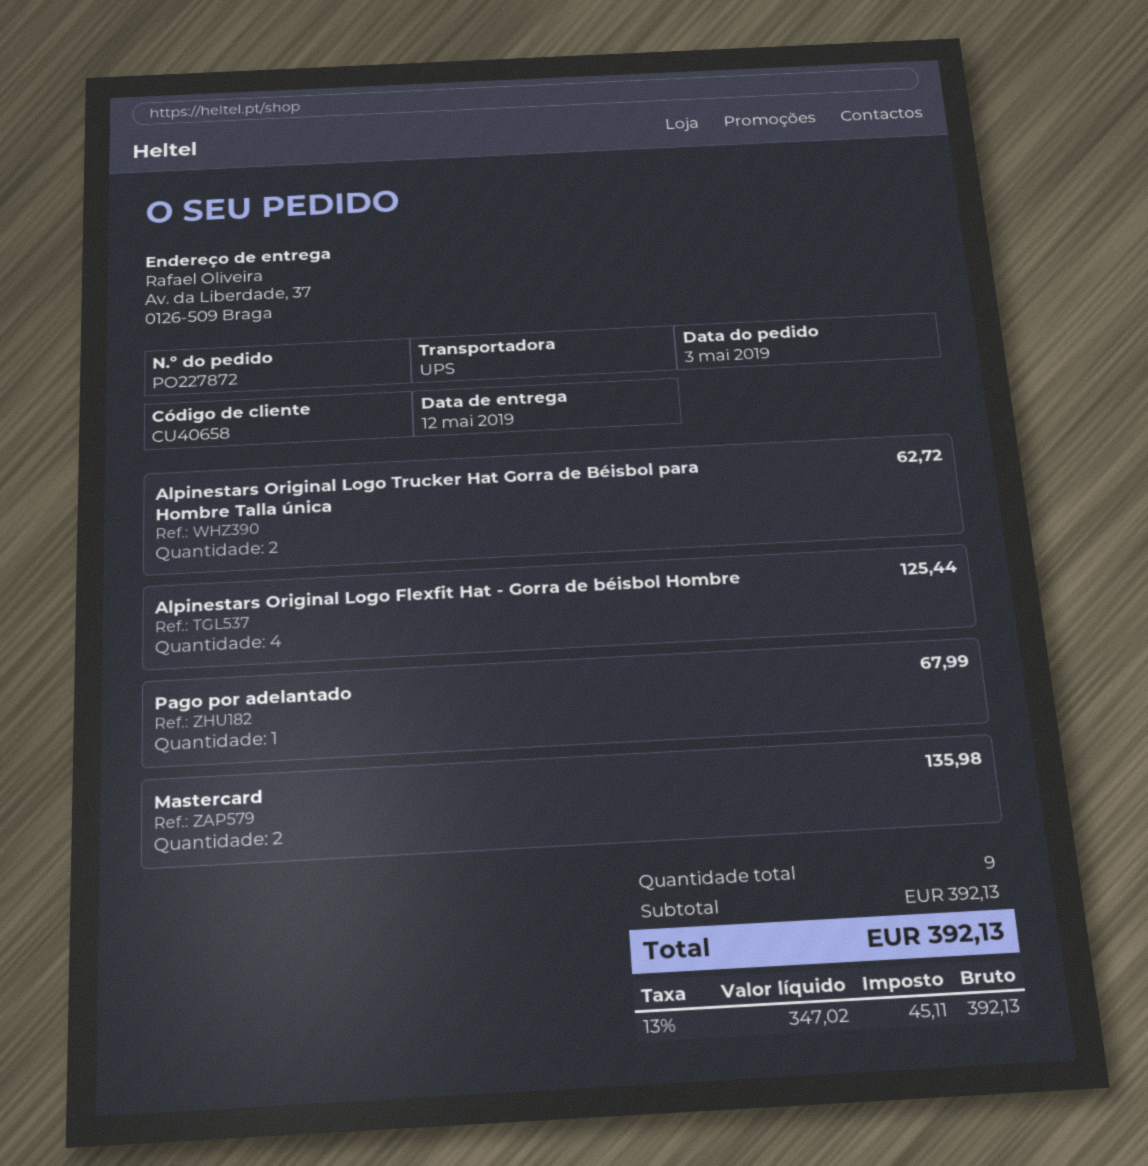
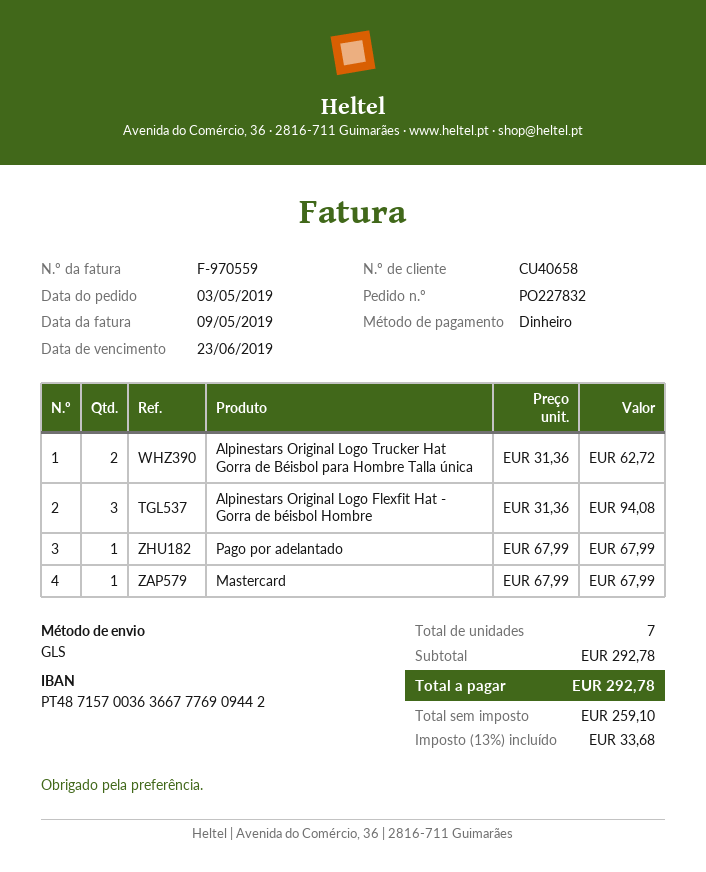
order number: PO227872 -> PO227832
shipping method: UPS -> GLS
Alpinestars Original Logo Flexfit Hat - Gorra de béisbol Hombre: 4 for 125.44 -> 3 for 94.08
Mastercard: 2 for 135.98 -> 1 for 67.99
total quantity: 9 -> 7
subtotal: 392.13 -> 292.78
net: 347.02 -> 259.10
tax: 13% = 45.11 -> 13% = 33.68
total: 392.13 -> 292.78

